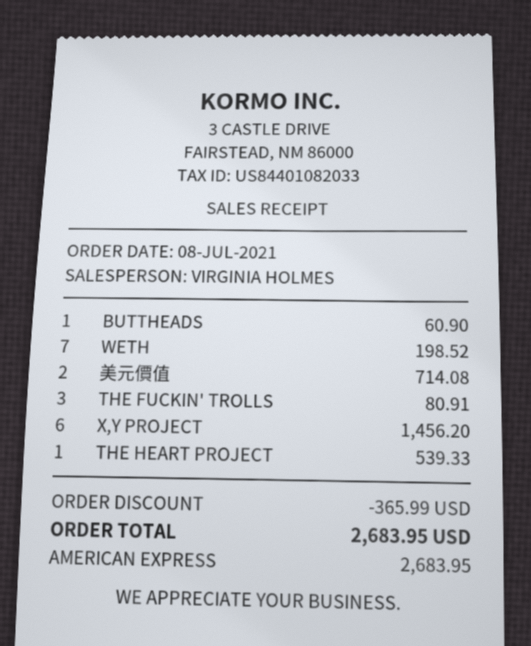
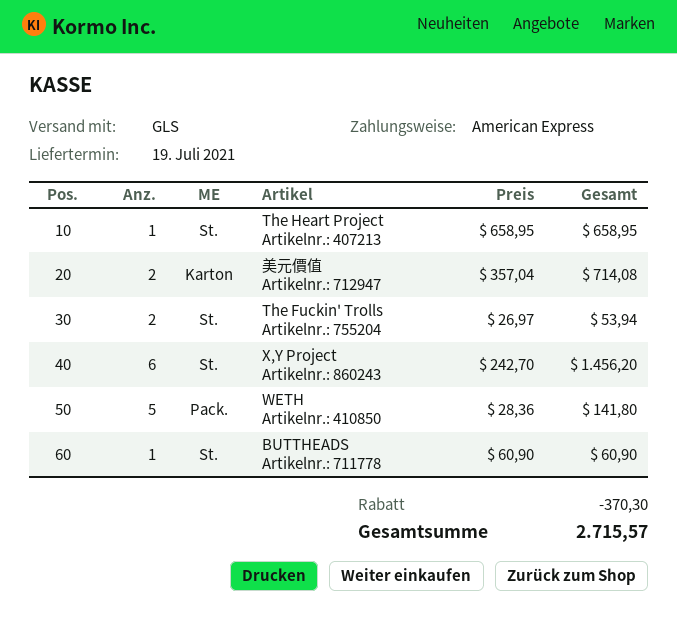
WETH: 7 for 198.52 -> 5 for 141.80
THE FUCKIN' TROLLS: 3 for 80.91 -> 2 for 53.94
THE HEART PROJECT: 1 for 539.33 -> 1 for 658.95
discount: 365.99 -> 370.30
total: 2683.95 -> 2715.57

